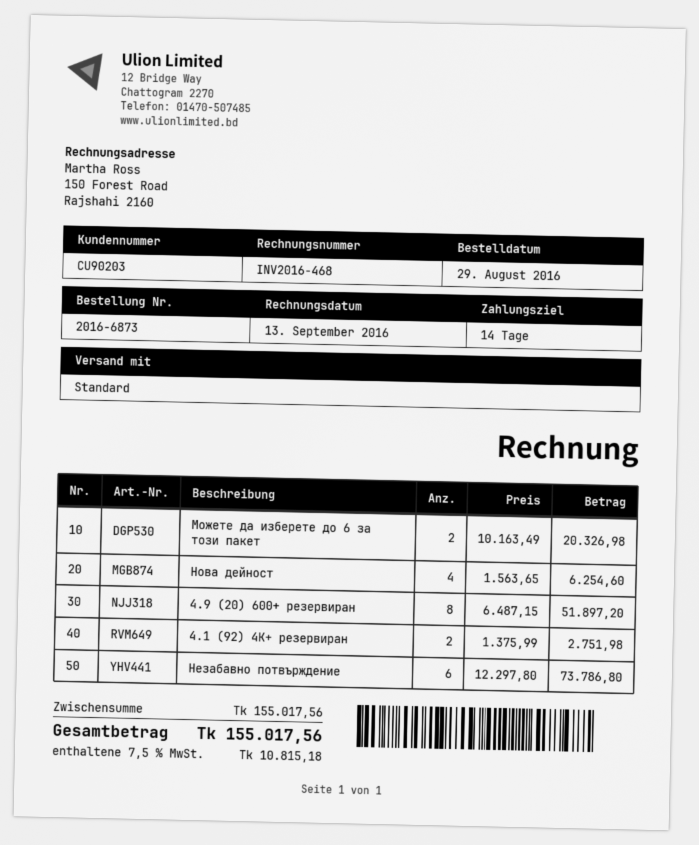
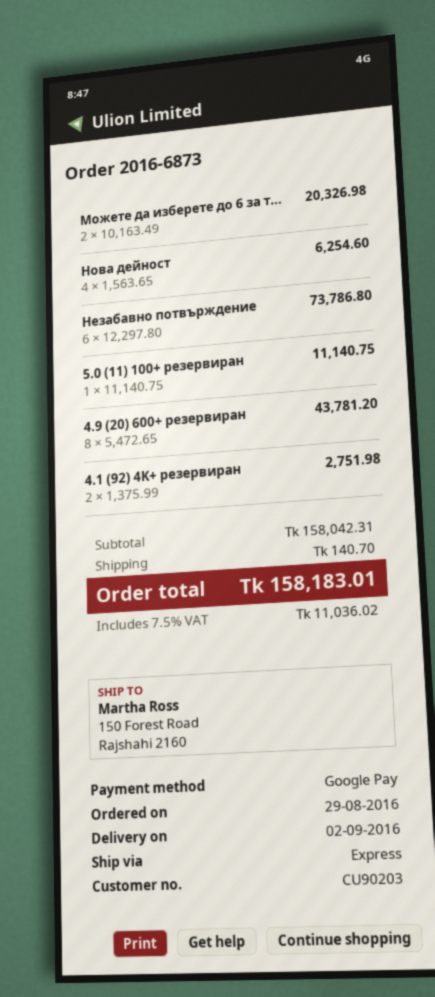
shipping method: standard -> express
4.9 (20) 600+ резервиран: 8 x 6487.15 = 51897.20 -> 8 x 5472.65 = 43781.20
5.0 (11) 100+ резервиран: none -> 1 x 11140.75 = 11140.75
subtotal: 155017.56 -> 158042.31
shipping: none -> 140.70
tax: 7.5% = 10815.18 -> 7.5% = 11036.02
total: 155017.56 -> 158183.01

